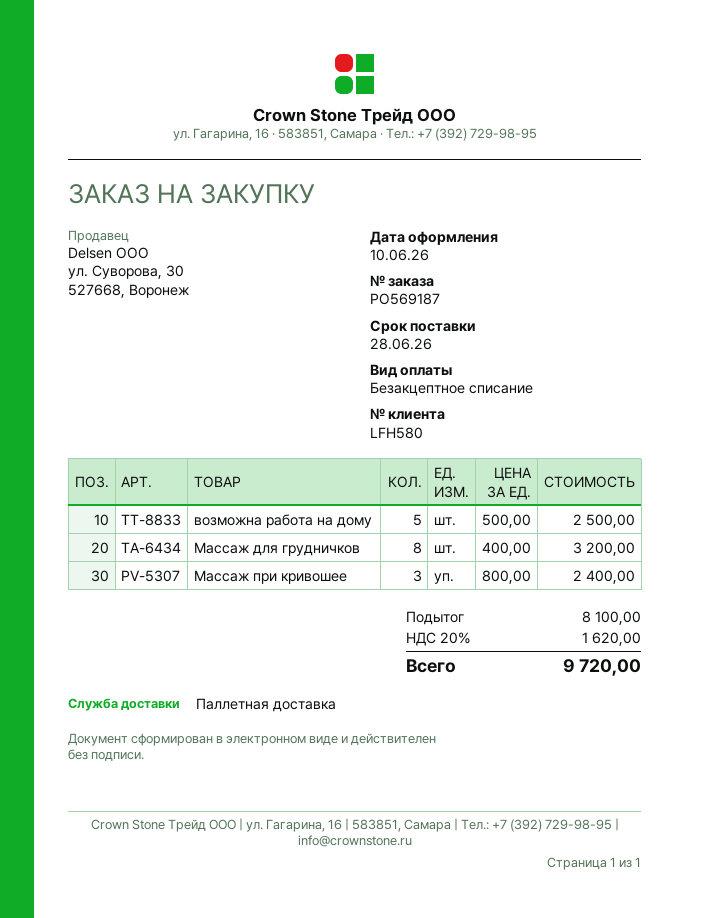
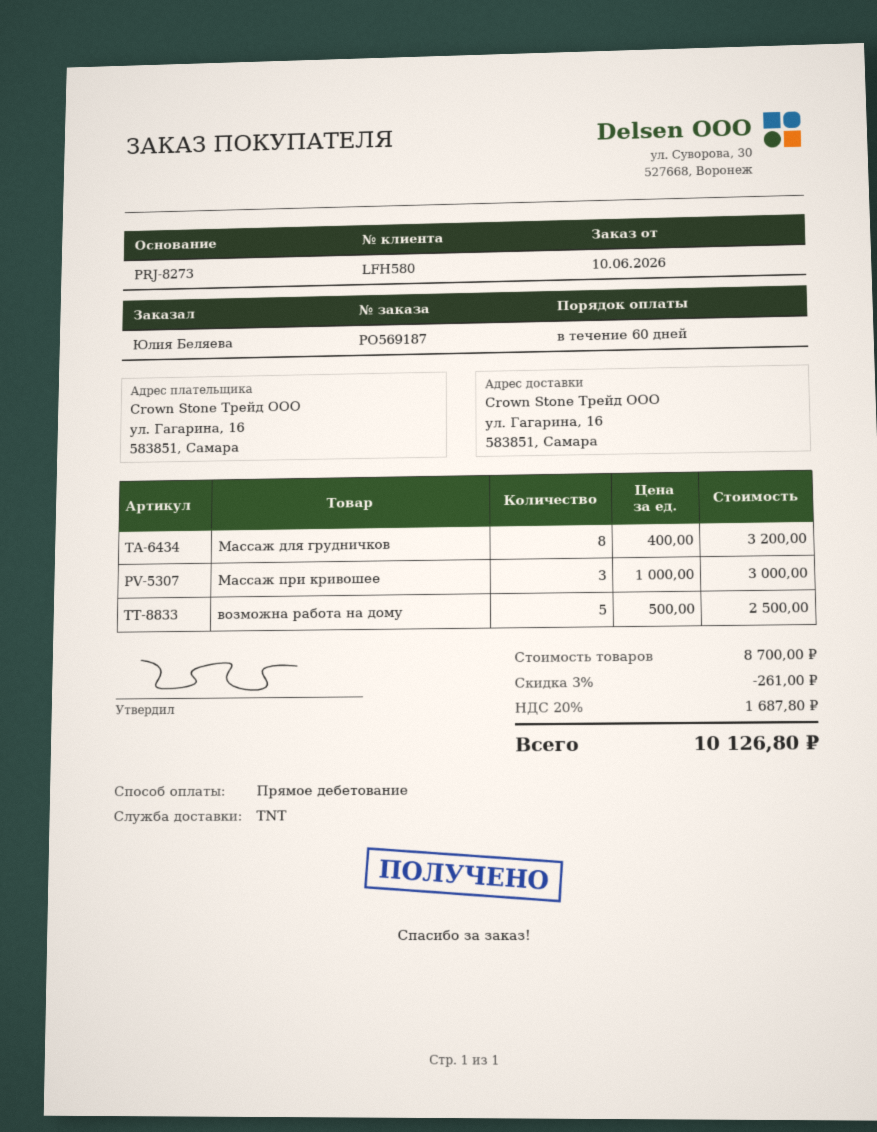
shipping method: pallet freight -> TNT
Массаж при кривошее: 3 x 800.00 = 2400.00 -> 3 x 1000.00 = 3000.00
subtotal: 8100.00 -> 8700.00
discount: none -> 3% = 261.00
tax: 20% = 1620.00 -> 20% = 1687.80
total: 9720.00 -> 10126.80

